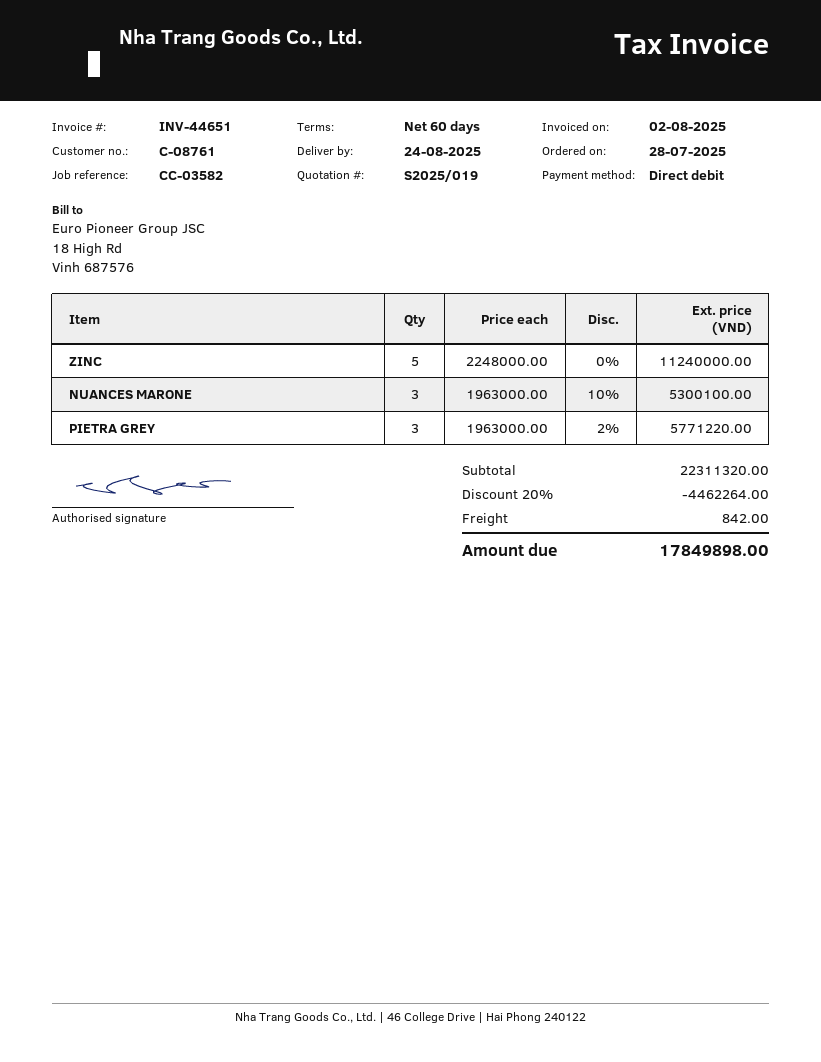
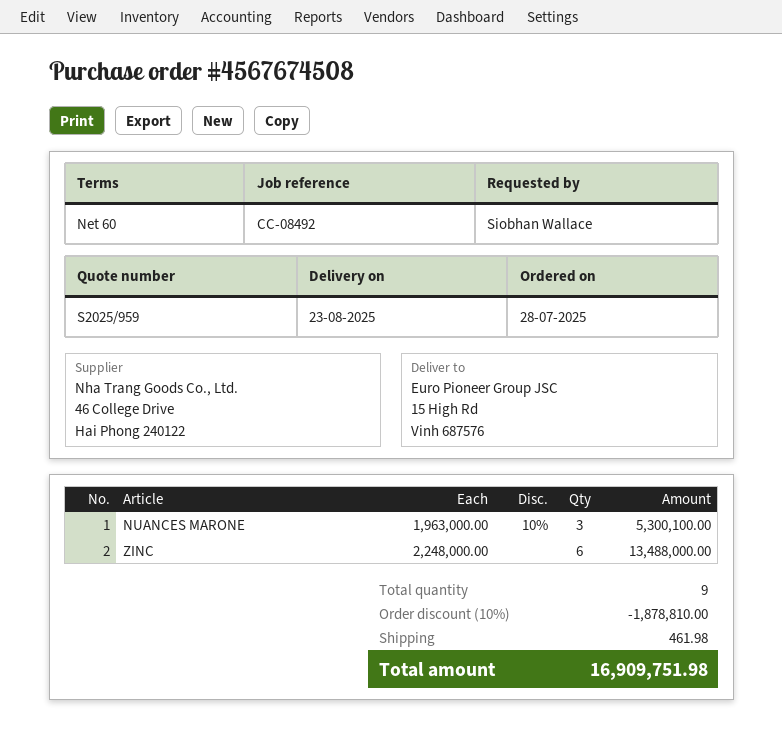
quote number: S2025/019 -> S2025/959
delivery date: 2025-08-24 -> 2025-08-23
reference: CC-03582 -> CC-08492
ZINC: 5 x 2248000.00 = 11240000.00 -> 6 x 2248000.00 = 13488000.00
PIETRA GREY: 3 x 1963000.00 - 2% = 5771220.00 -> none
discount: 20% = 4462264.00 -> 10% = 1878810.00
shipping: 842.00 -> 461.98
total: 17849898.00 -> 16909751.98

